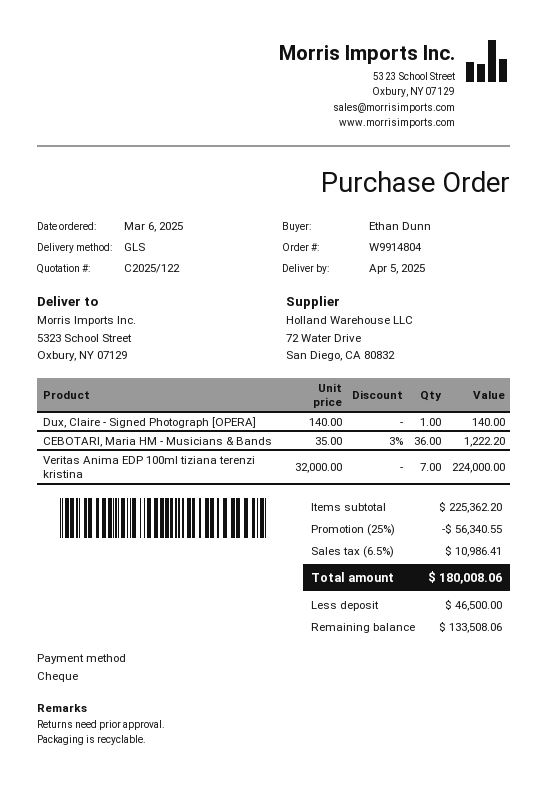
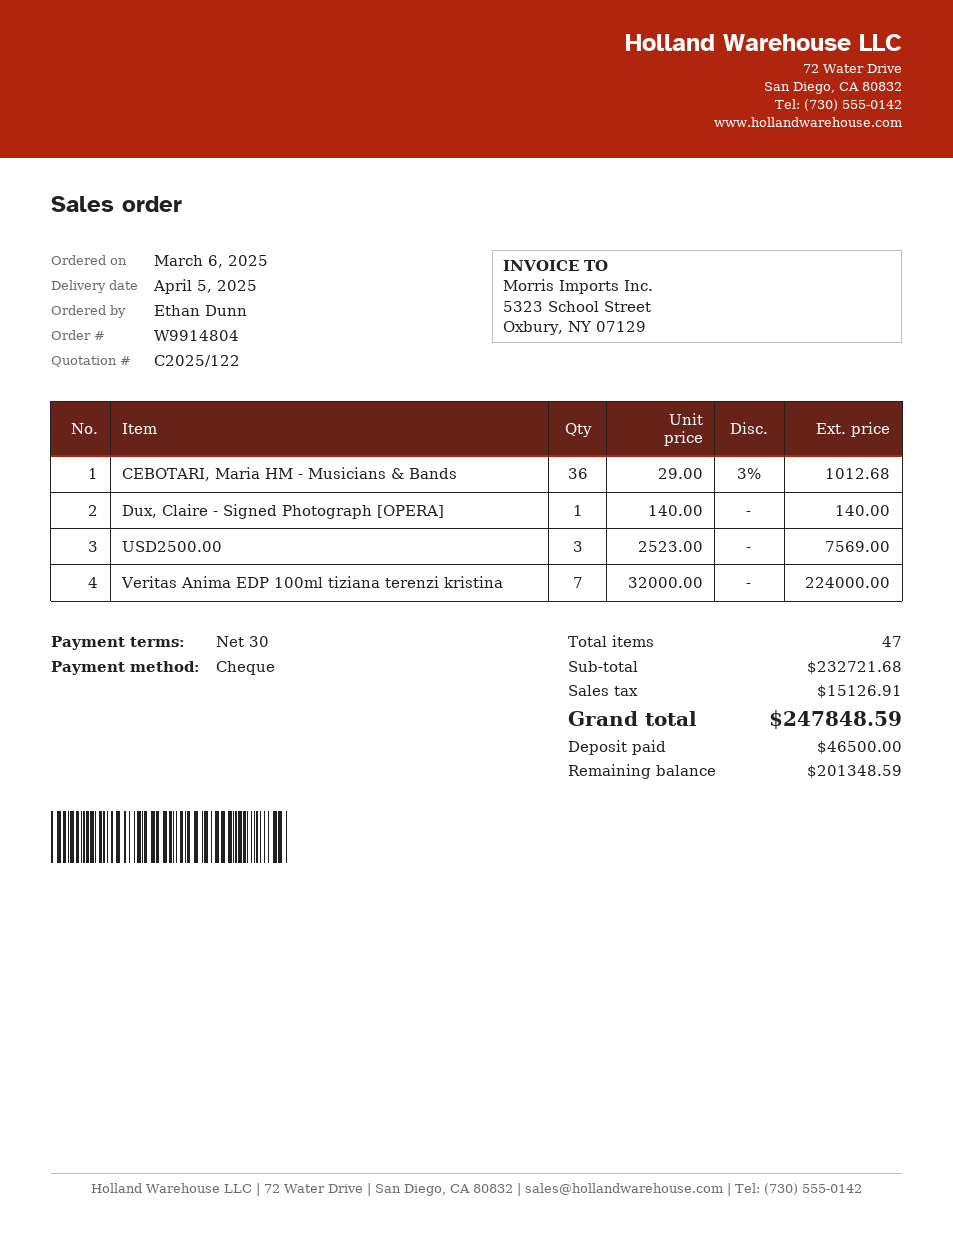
CEBOTARI, Maria HM - Musicians & Bands: 36 x 35.00 - 3% = 1222.20 -> 36 x 29.00 - 3% = 1012.68
USD2500.00: none -> 3 x 2523.00 = 7569.00
subtotal: 225362.20 -> 232721.68
discount: 25% = 56340.55 -> none
tax: 10986.41 -> 15126.91
total: 180008.06 -> 247848.59
balance: 133508.06 -> 201348.59

